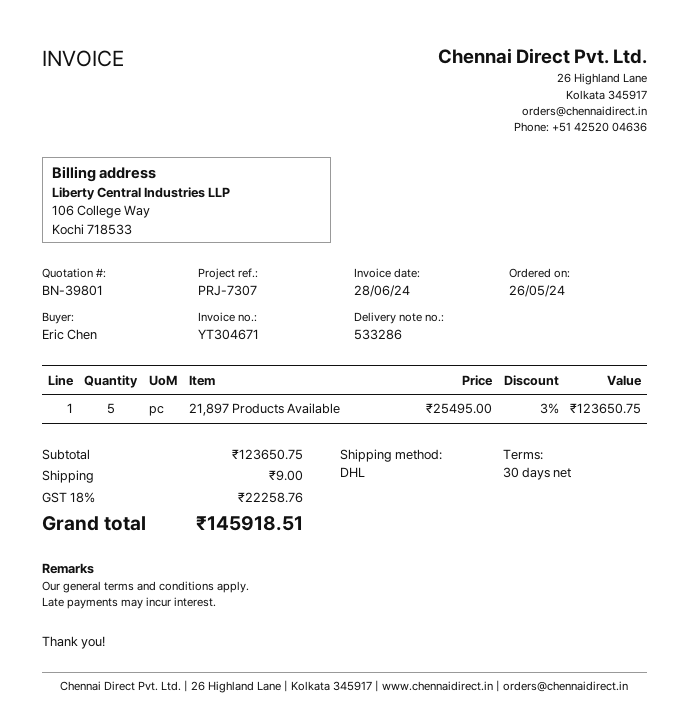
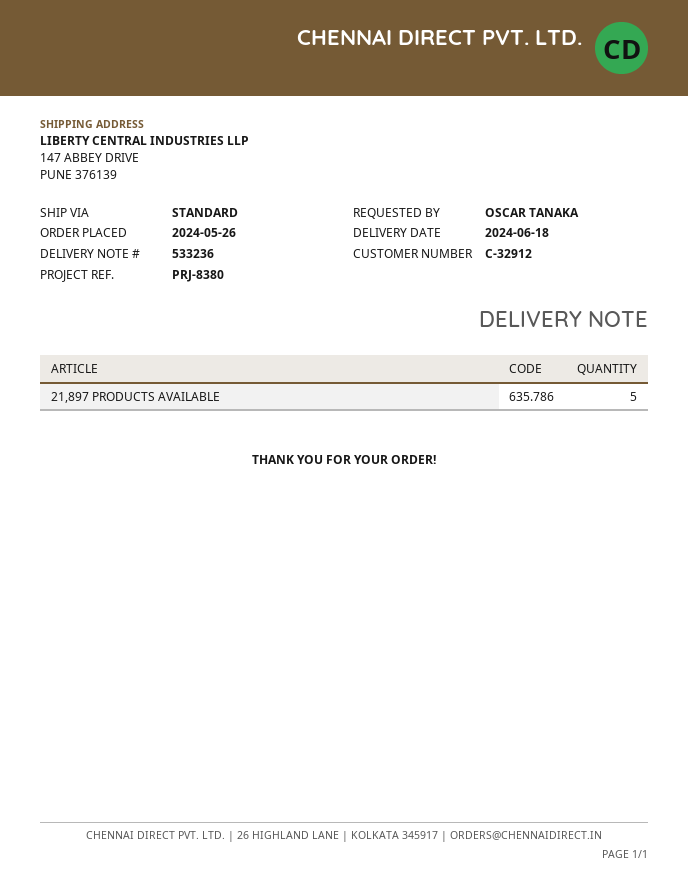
delivery note number: 533286 -> 533236
reference: PRJ-7307 -> PRJ-8380
ordered by: Eric Chen -> OSCAR TANAKA
shipping method: DHL -> standard

